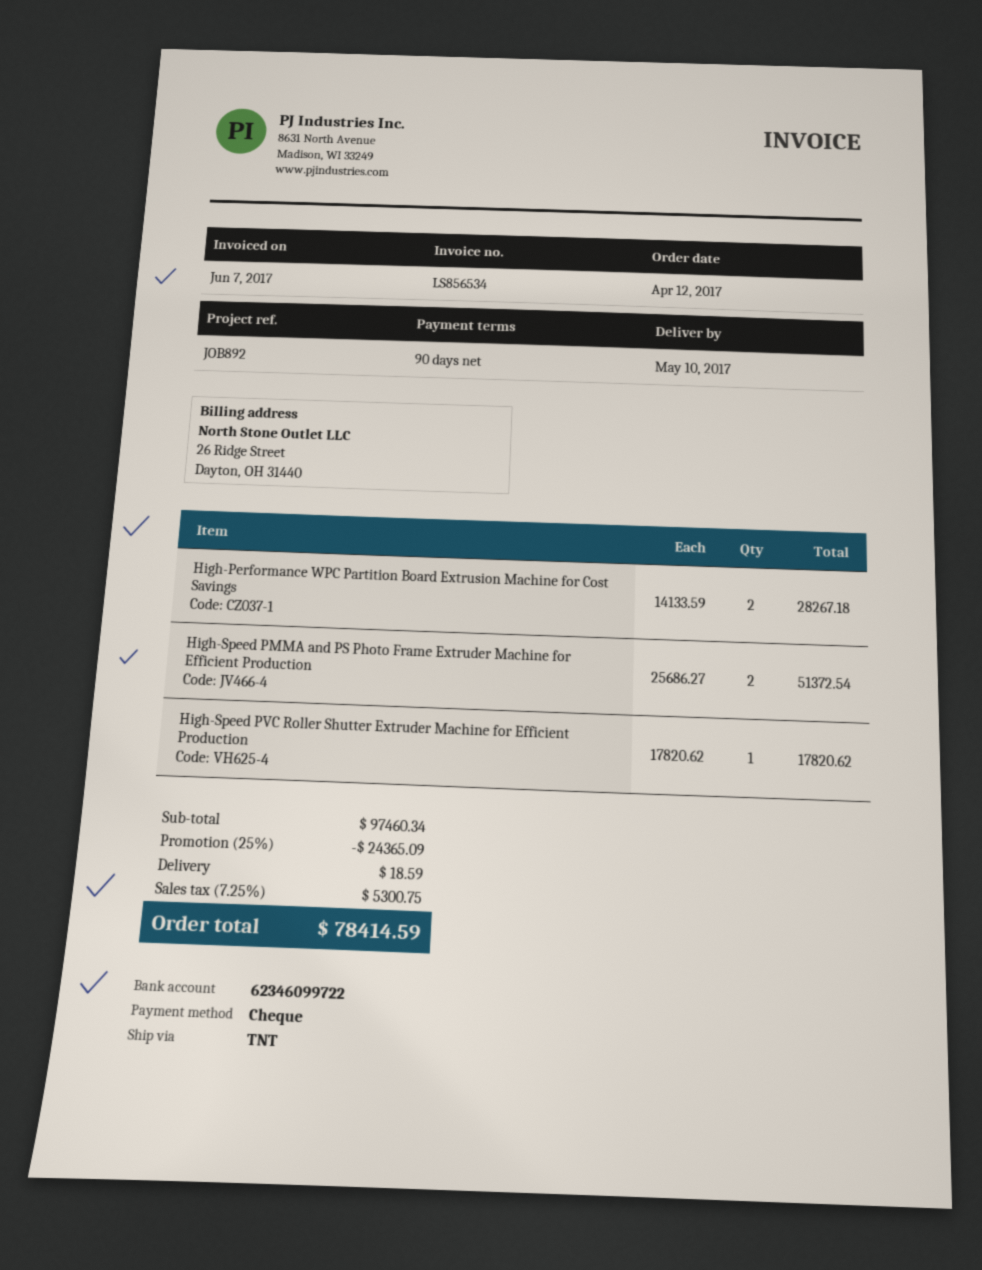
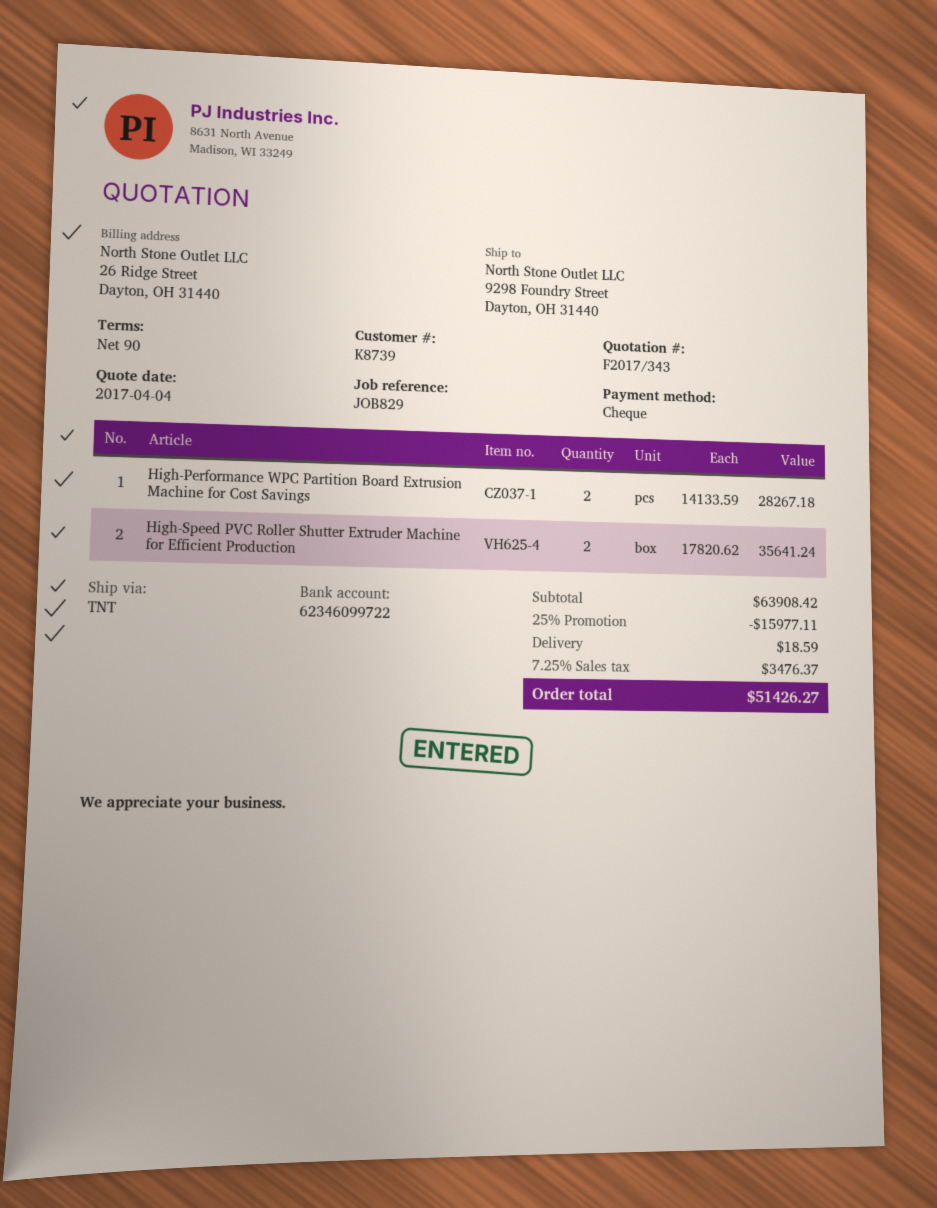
reference: JOB892 -> JOB829
High-Speed PMMA and PS Photo Frame Extruder Machine for Efficient Production: 2 x 25686.27 = 51372.54 -> none
High-Speed PVC Roller Shutter Extruder Machine for Efficient Production: 1 x 17820.62 = 17820.62 -> 2 x 17820.62 = 35641.24
subtotal: 97460.34 -> 63908.42
discount: 25% = 24365.09 -> 25% = 15977.11
tax: 7.25% = 5300.75 -> 7.25% = 3476.37
total: 78414.59 -> 51426.27

